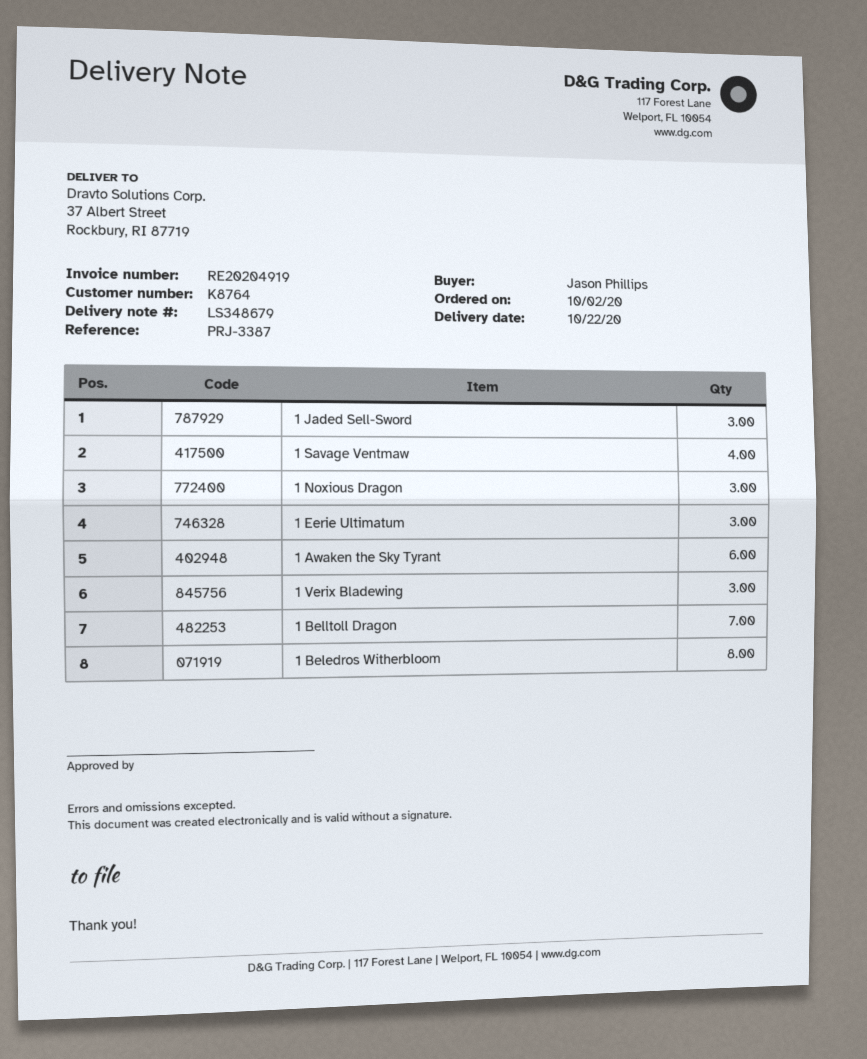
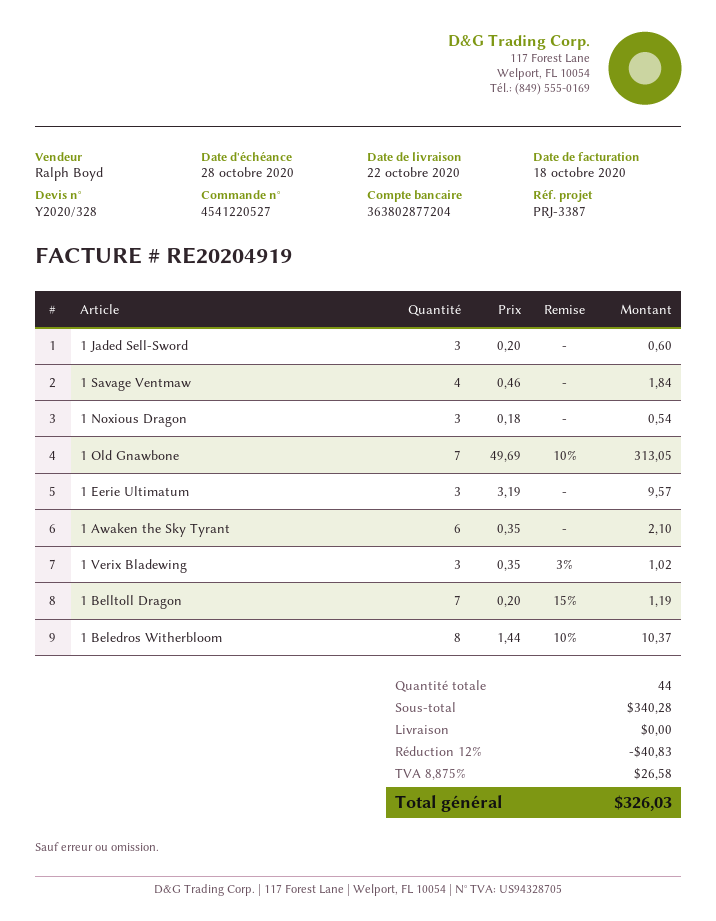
1 Old Gnawbone: none -> 7

